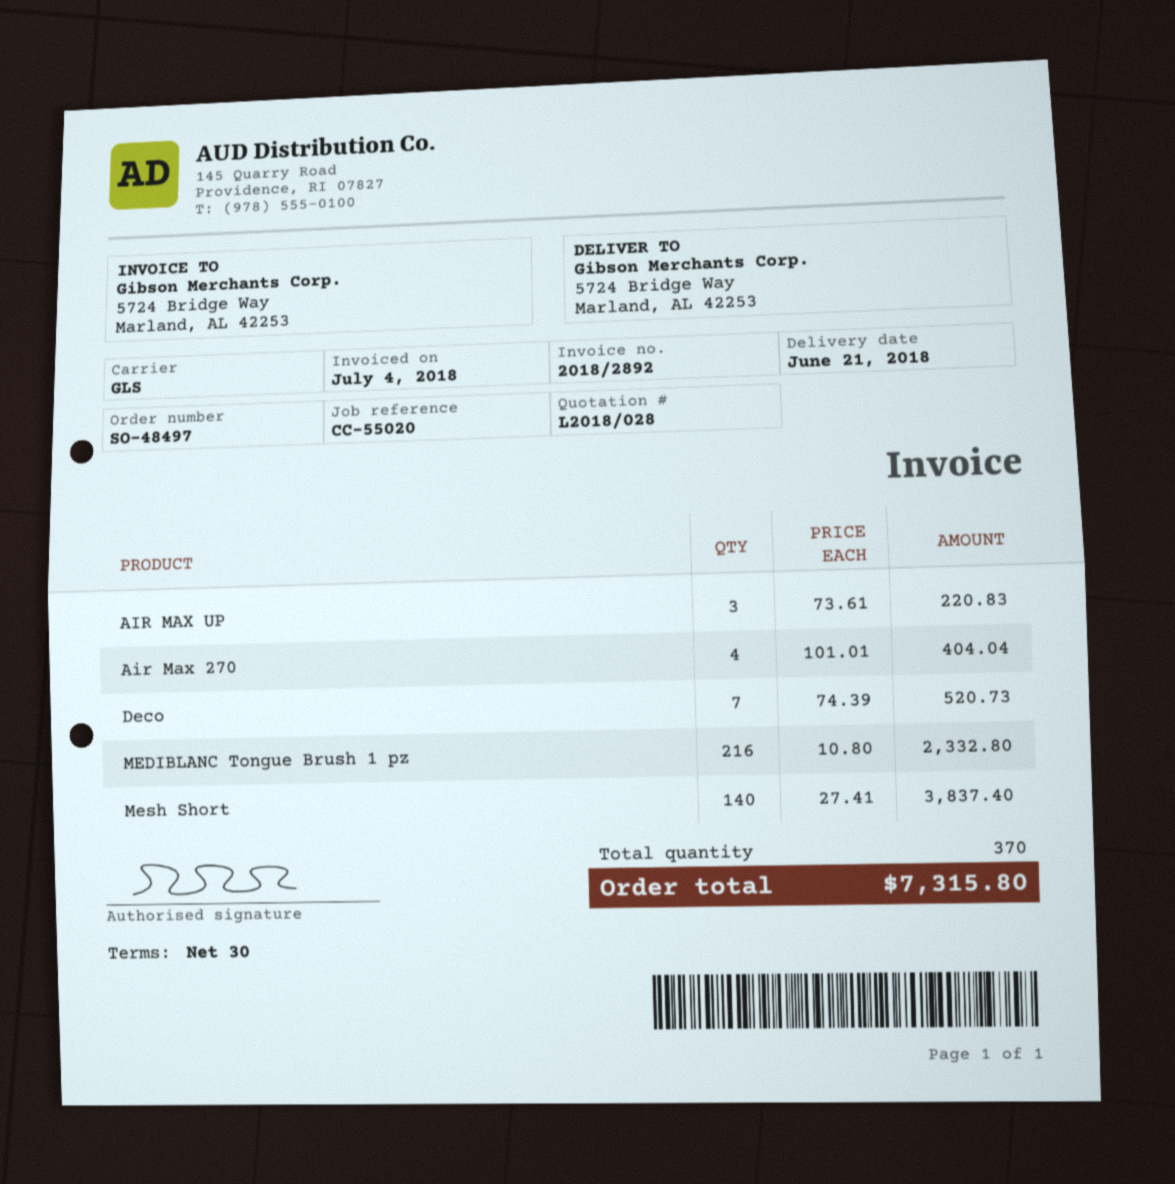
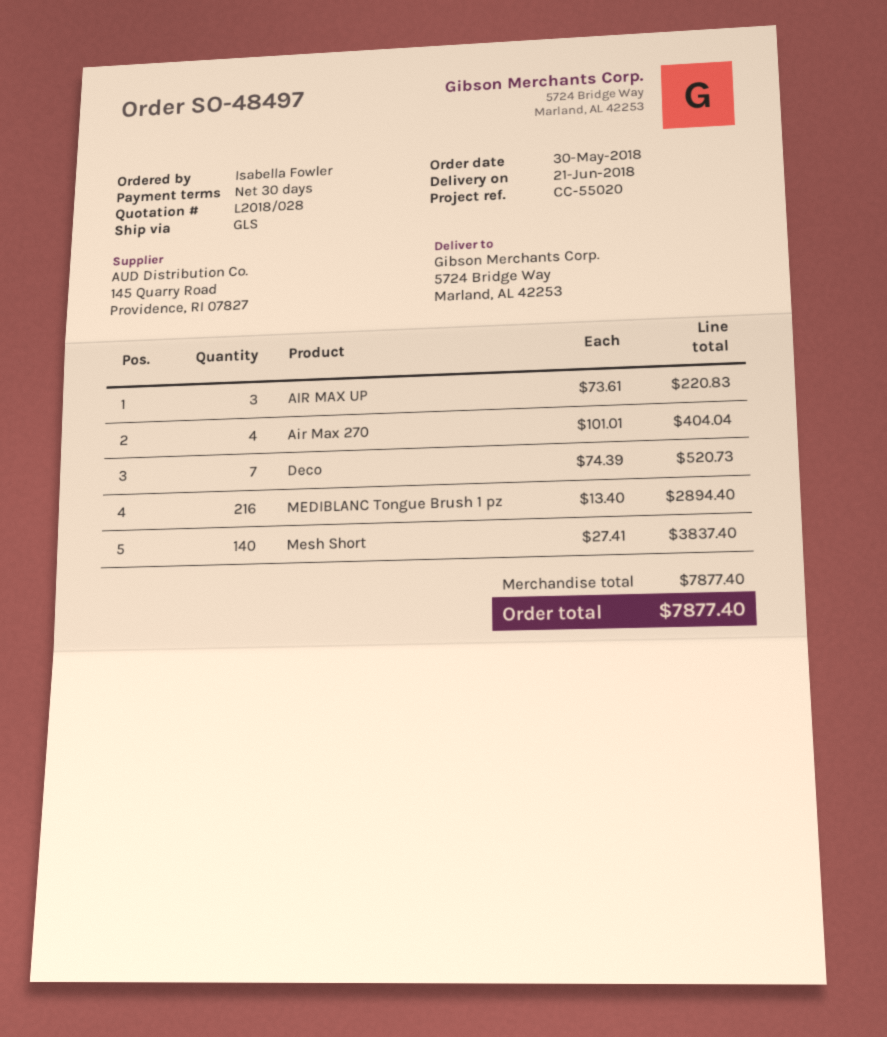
MEDIBLANC Tongue Brush 1 pz: 216 x 10.80 = 2332.80 -> 216 x 13.40 = 2894.40
total: 7315.80 -> 7877.40

